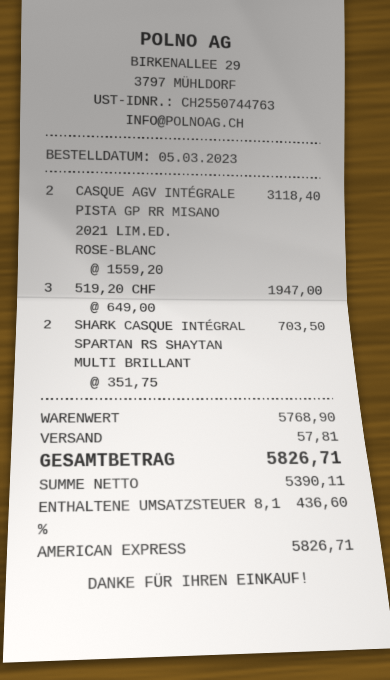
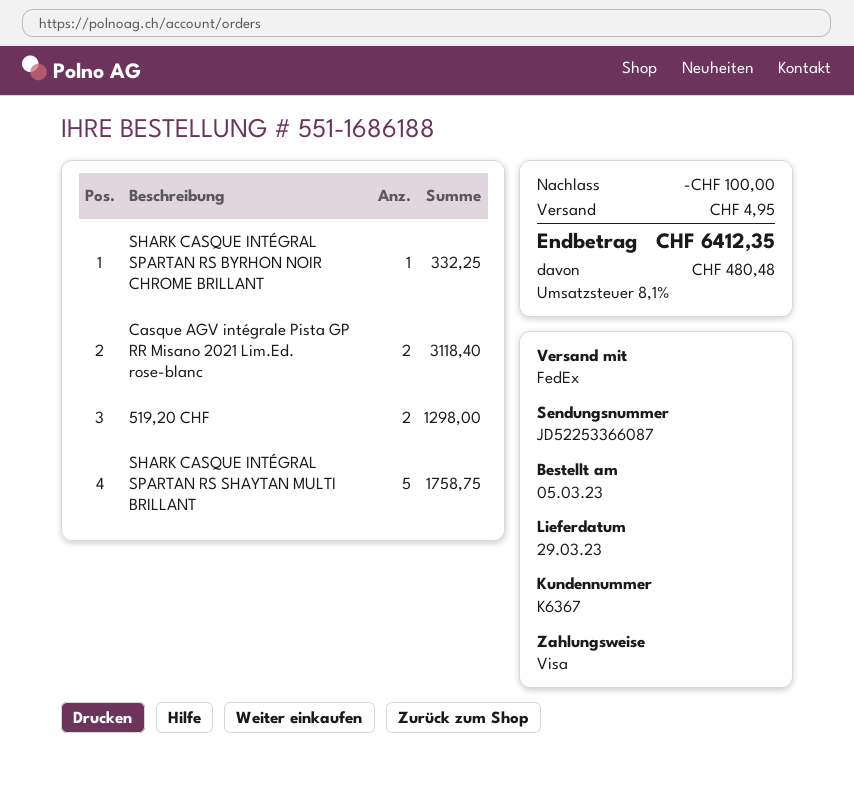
payment method: American Express -> Visa
519,20 CHF: 3 for 1947.00 -> 2 for 1298.00
SHARK CASQUE INTÉGRAL SPARTAN RS SHAYTAN MULTI BRILLANT: 2 for 703.50 -> 5 for 1758.75
SHARK CASQUE INTÉGRAL SPARTAN RS BYRHON NOIR CHROME BRILLANT: none -> 1 for 332.25
discount: none -> 100.00
shipping: 57.81 -> 4.95
tax: 8.1% = 436.60 -> 8.1% = 480.48
total: 5826.71 -> 6412.35

